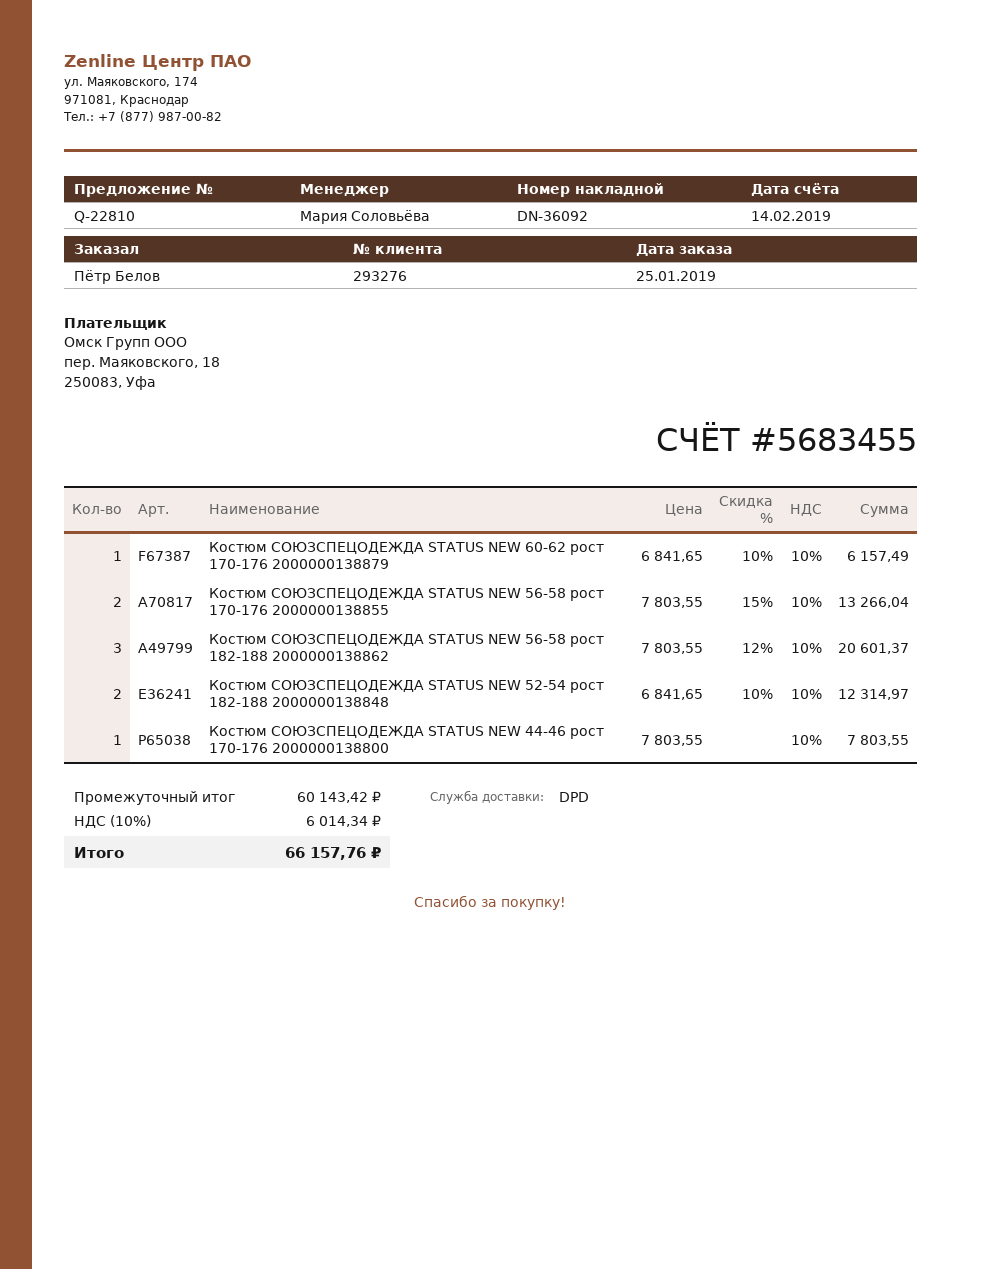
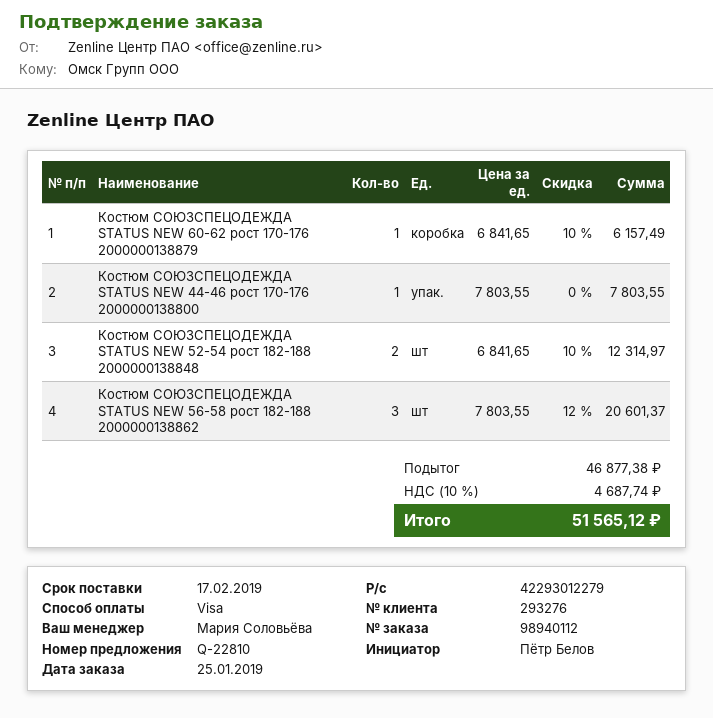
Костюм СОЮЗСПЕЦОДЕЖДА STATUS NEW 56-58 рост 170-176 2000000138855: 2 x 7803.55 - 15% = 13266.04 -> none
subtotal: 60143.42 -> 46877.38
tax: 10% = 6014.34 -> 10% = 4687.74
total: 66157.76 -> 51565.12

